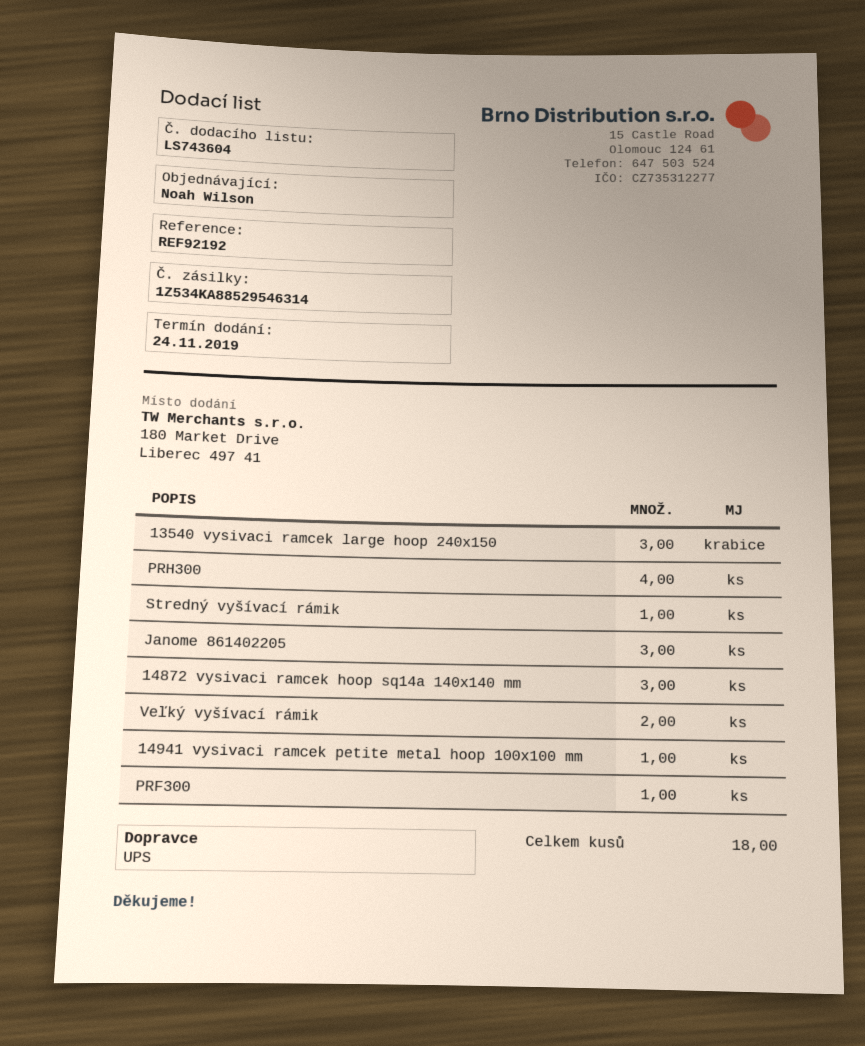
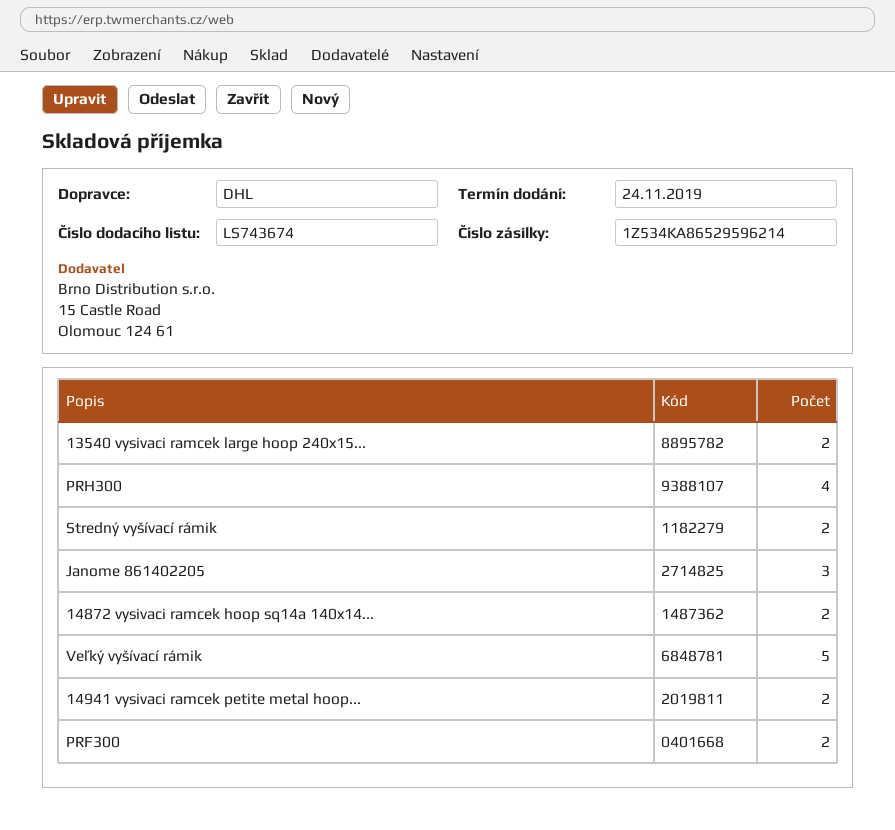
delivery note number: LS743604 -> LS743674
shipping method: UPS -> DHL
tracking number: 1Z534KA88529546314 -> 1Z534KA86529596214
13540 vysivaci ramcek large hoop 240x150: 3 -> 2
Stredný vyšívací rámik: 1 -> 2
14872 vysivaci ramcek hoop sq14a 140x140 mm: 3 -> 2
Veľký vyšívací rámik: 2 -> 5
14941 vysivaci ramcek petite metal hoop 100x100 mm: 1 -> 2
PRF300: 1 -> 2

